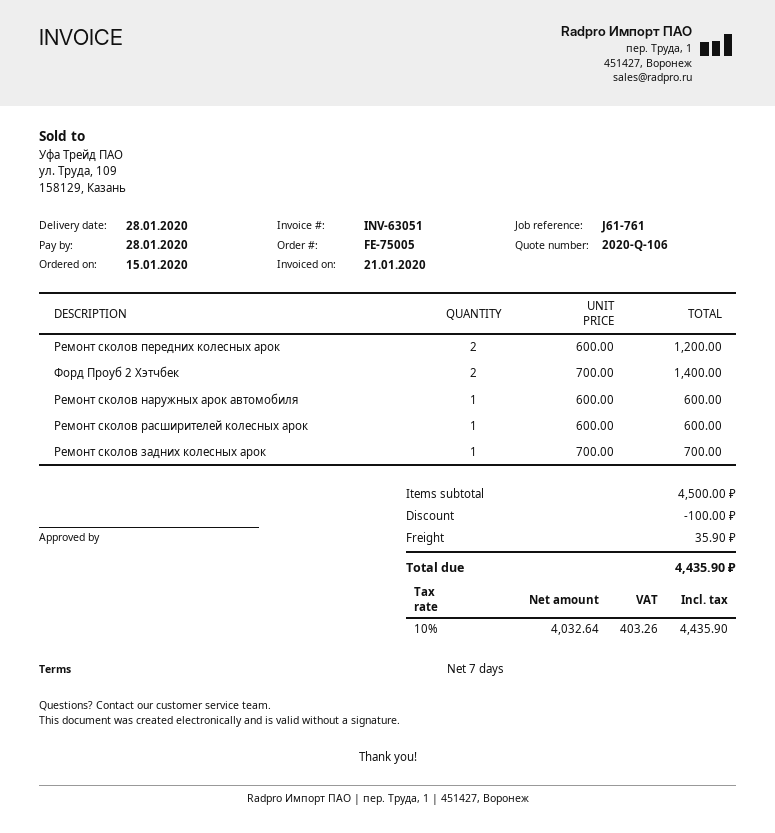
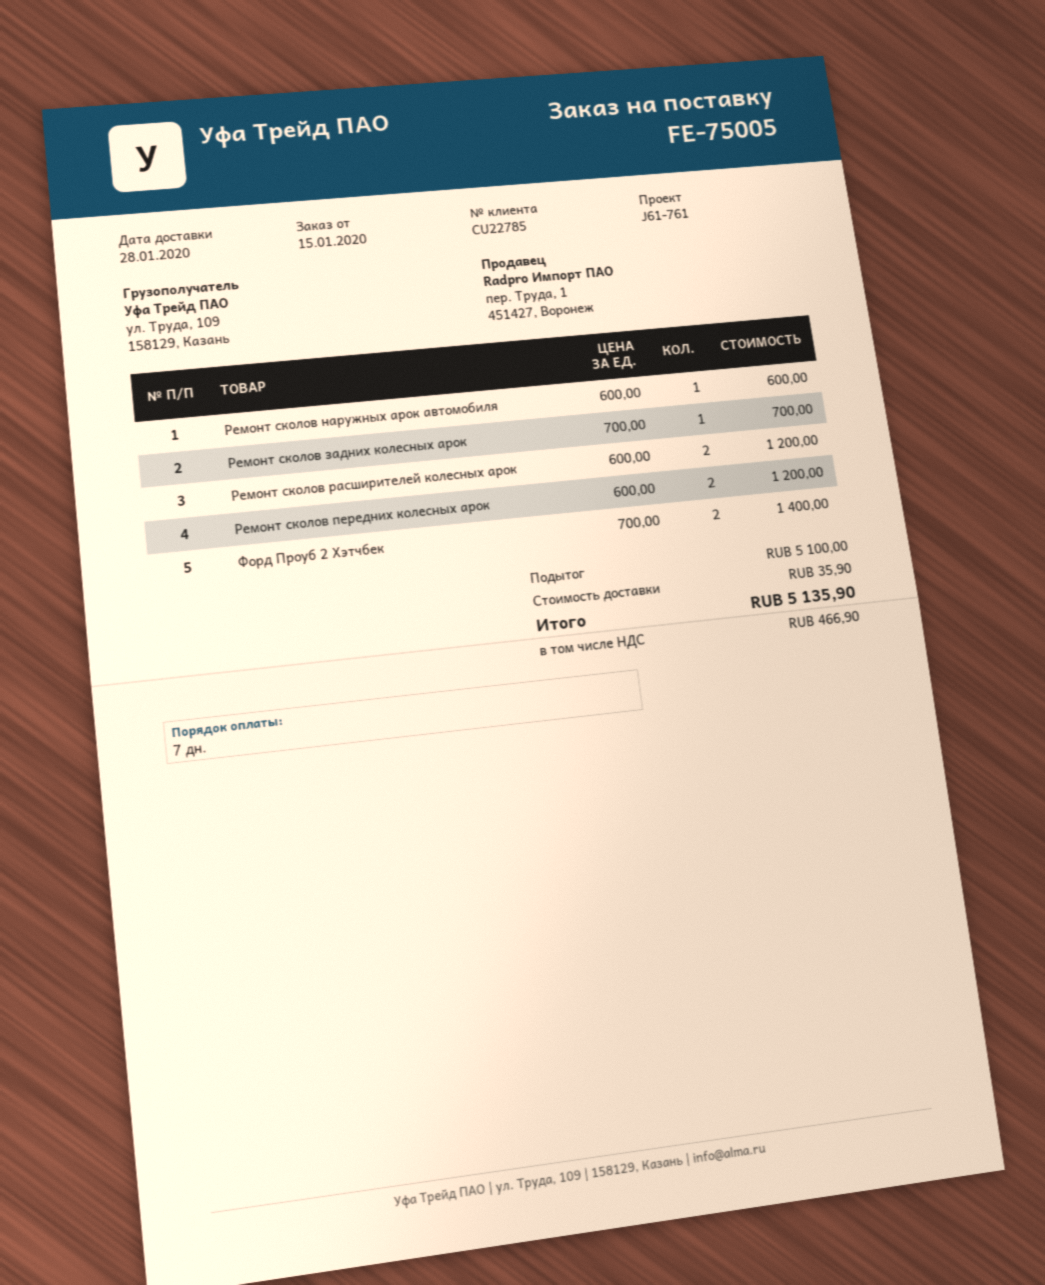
Ремонт сколов расширителей колесных арок: 1 x 600.00 = 600.00 -> 2 x 600.00 = 1200.00
subtotal: 4500.00 -> 5100.00
discount: 100.00 -> none
tax: 403.26 -> 466.90
total: 4435.90 -> 5135.90

